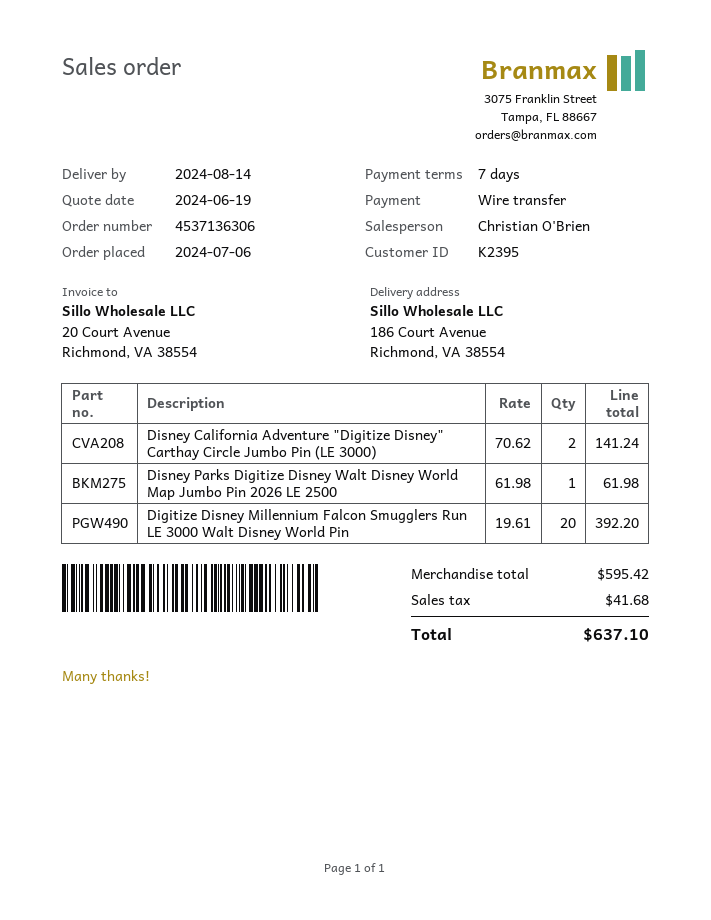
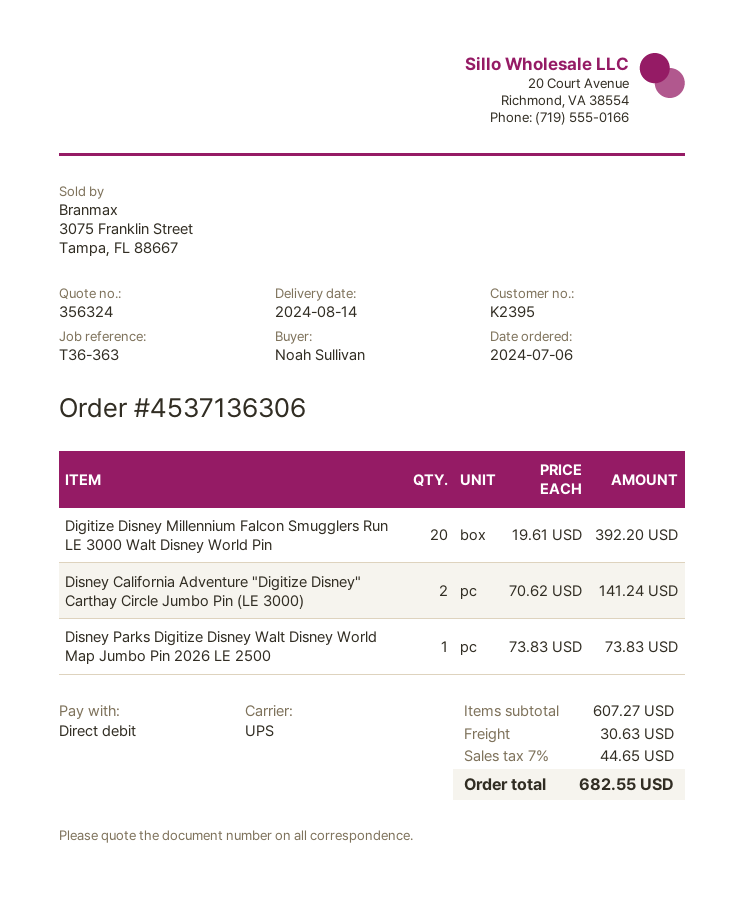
payment method: bank transfer -> direct debit
Disney Parks Digitize Disney Walt Disney World Map Jumbo Pin 2026 LE 2500: 1 x 61.98 = 61.98 -> 1 x 73.83 = 73.83
subtotal: 595.42 -> 607.27
shipping: none -> 30.63
tax: 41.68 -> 44.65
total: 637.10 -> 682.55

